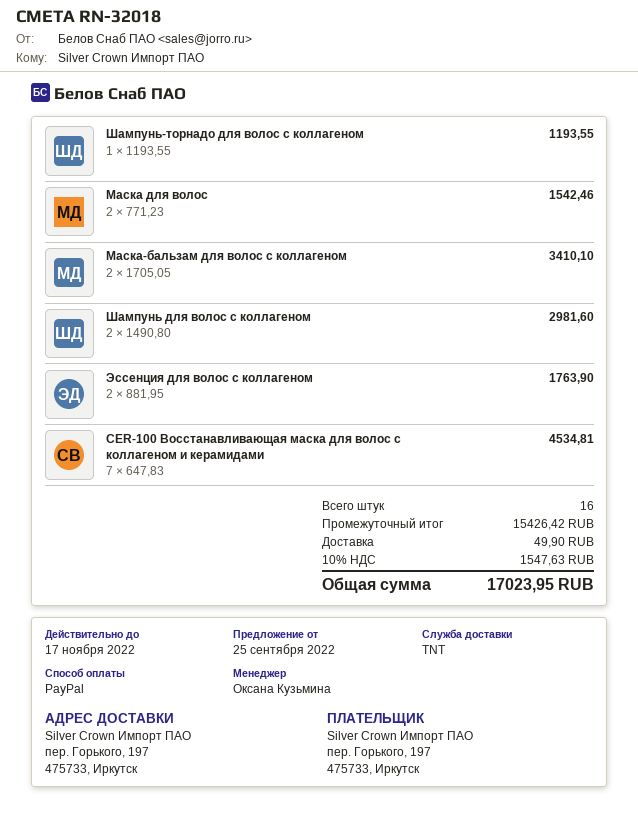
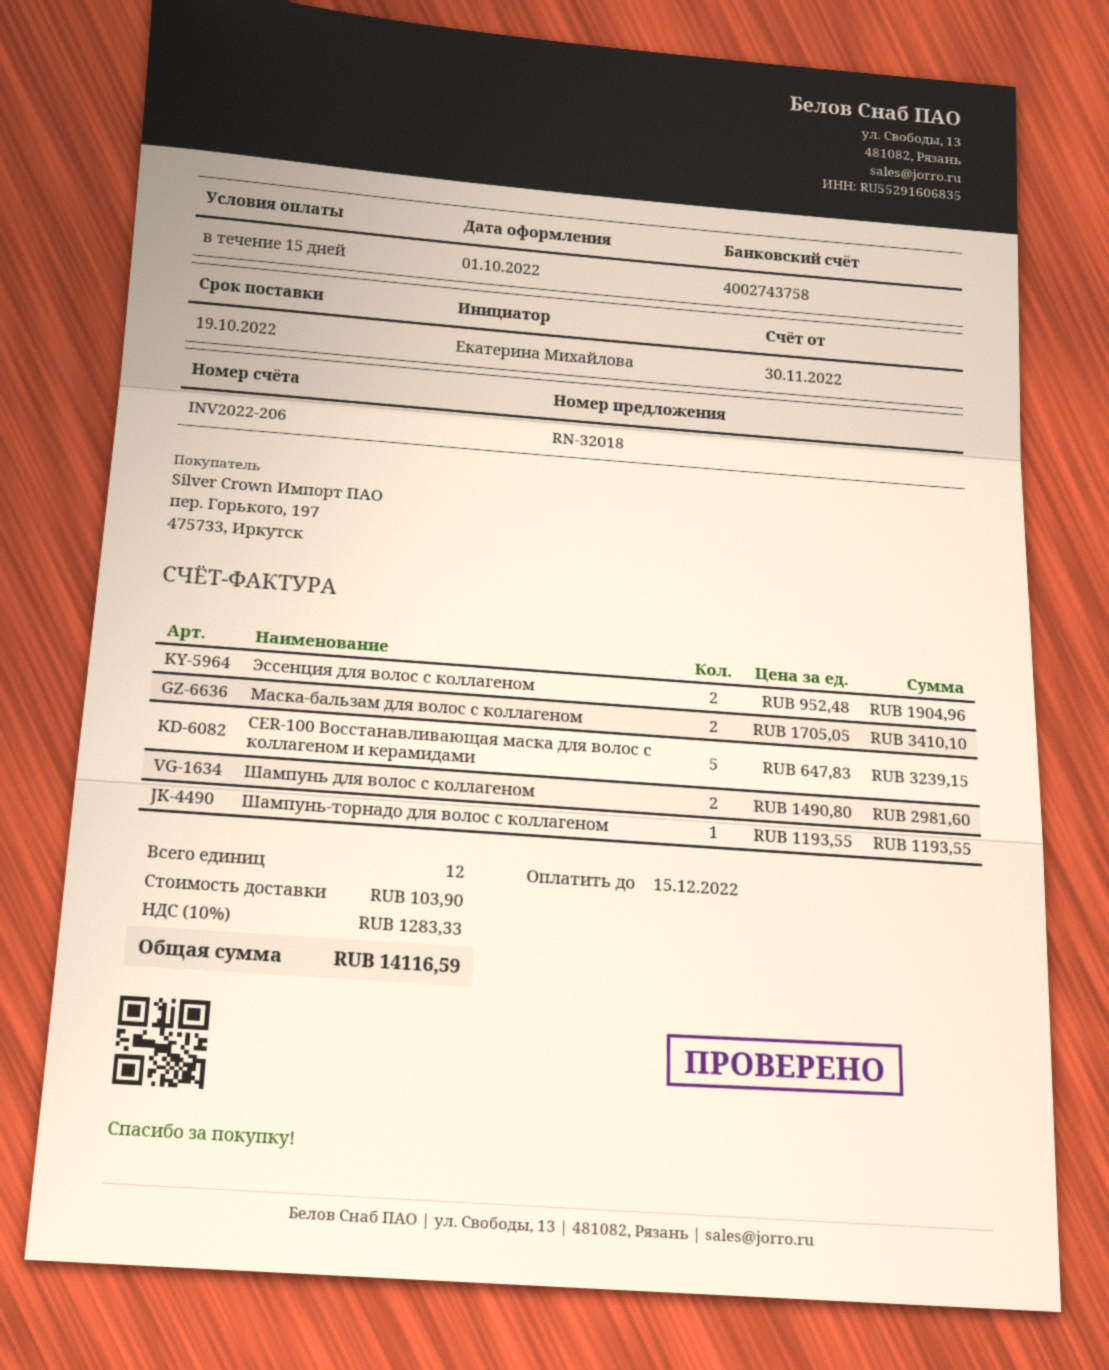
Маска для волос: 2 x 771.23 = 1542.46 -> none
Эссенция для волос с коллагеном: 2 x 881.95 = 1763.90 -> 2 x 952.48 = 1904.96
CER-100 Восстанавливающая маска для волос с коллагеном и керамидами: 7 x 647.83 = 4534.81 -> 5 x 647.83 = 3239.15
total quantity: 16 -> 12
shipping: 49.90 -> 103.90
tax: 10% = 1547.63 -> 10% = 1283.33
total: 17023.95 -> 14116.59

